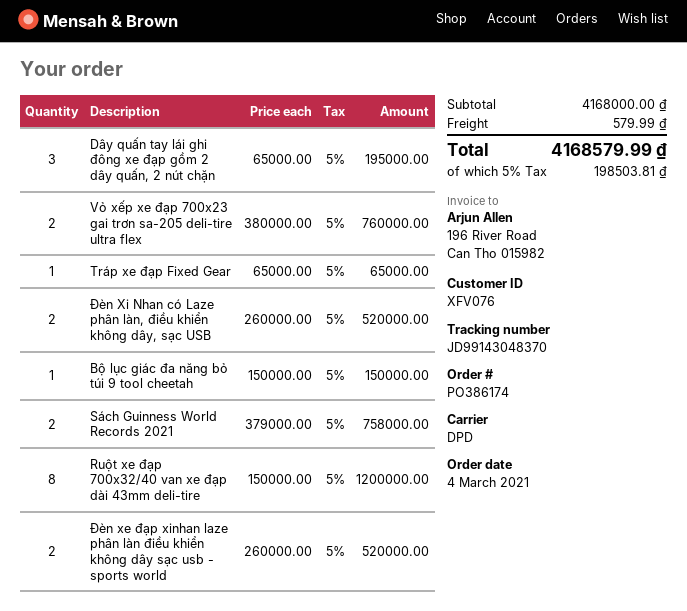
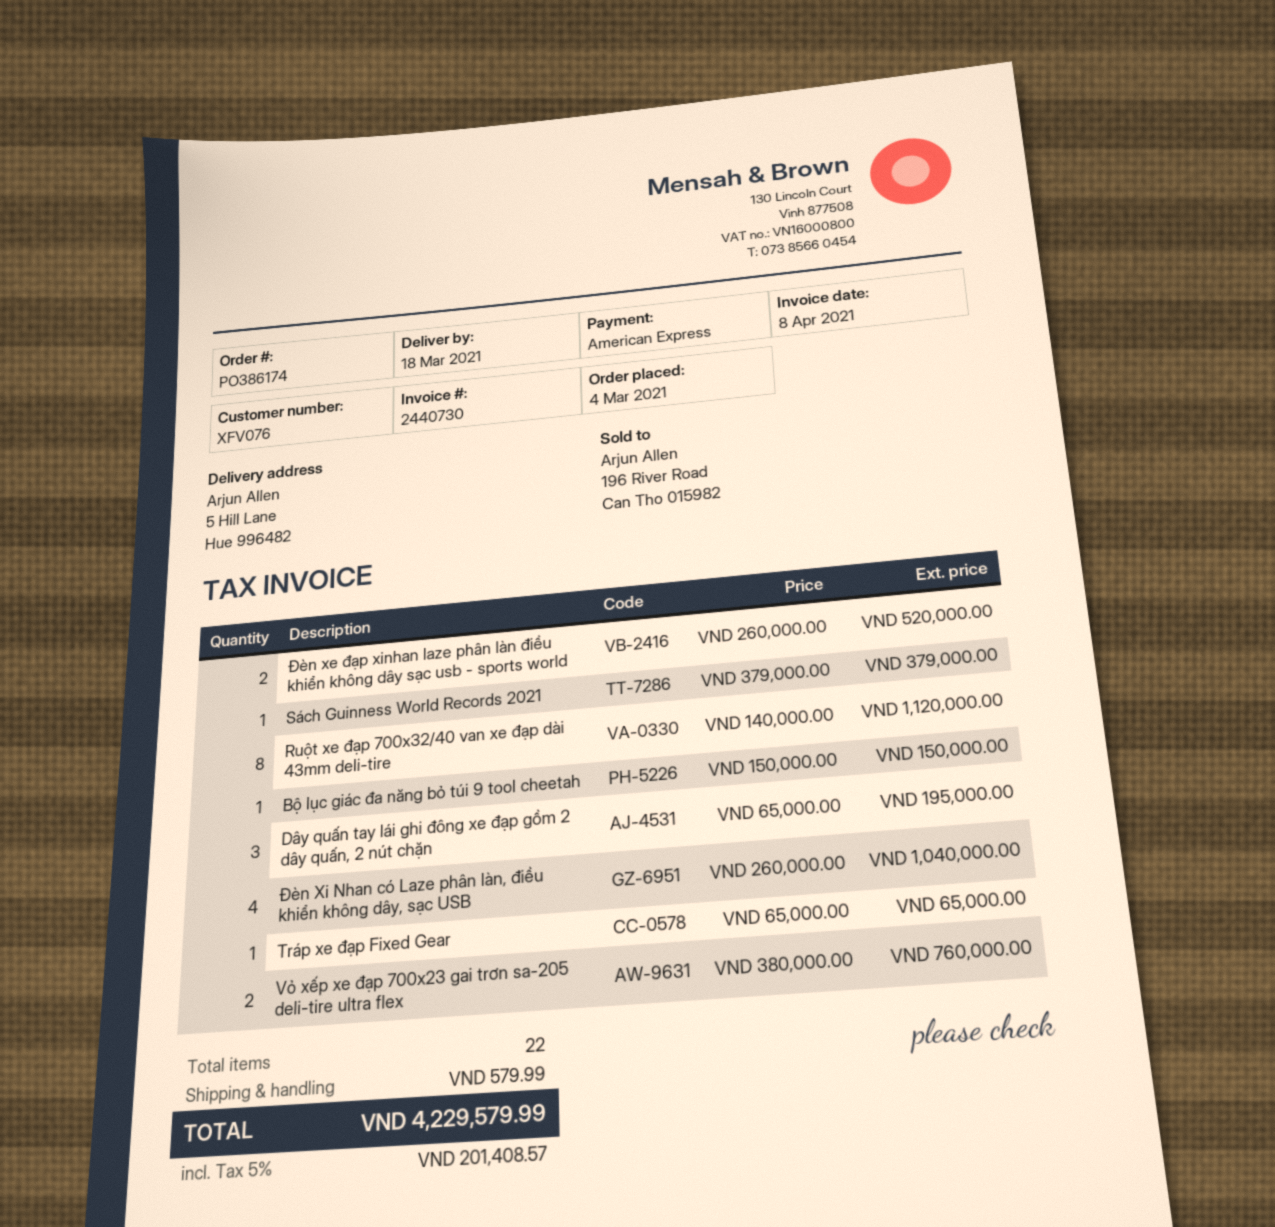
Đèn Xi Nhan có Laze phân làn, điều khiển không dây, sạc USB: 2 x 260000.00 = 520000.00 -> 4 x 260000.00 = 1040000.00
Sách Guinness World Records 2021: 2 x 379000.00 = 758000.00 -> 1 x 379000.00 = 379000.00
Ruột xe đạp 700x32/40 van xe đạp dài 43mm deli-tire: 8 x 150000.00 = 1200000.00 -> 8 x 140000.00 = 1120000.00
tax: 5% = 198503.81 -> 5% = 201408.57
total: 4168579.99 -> 4229579.99

